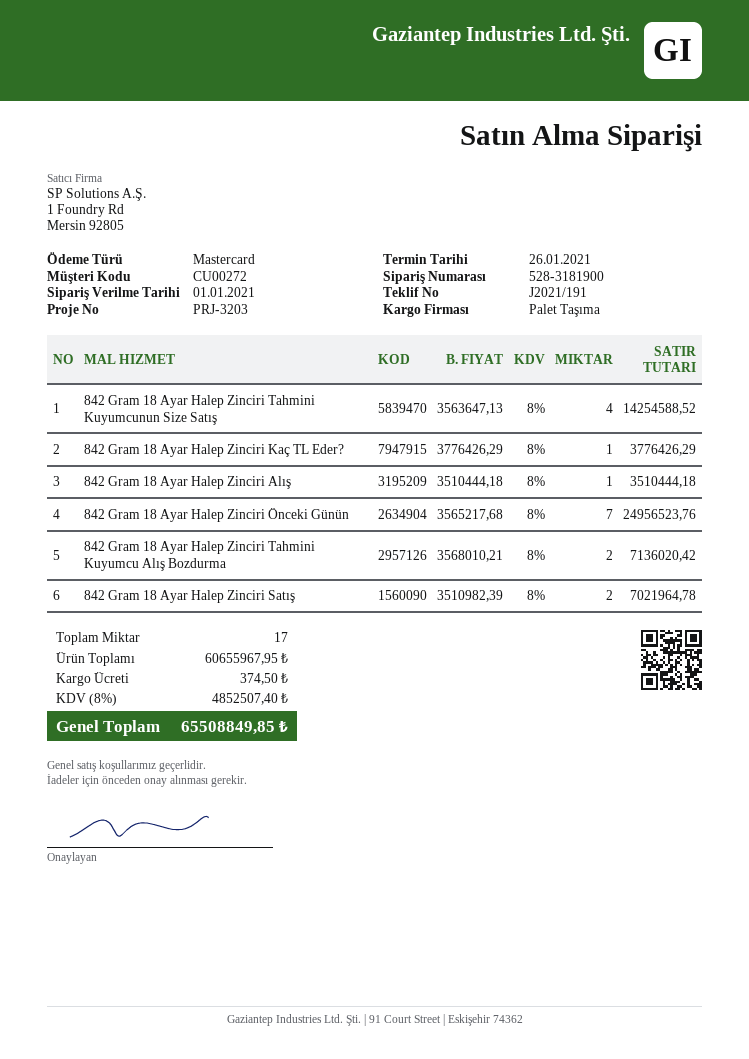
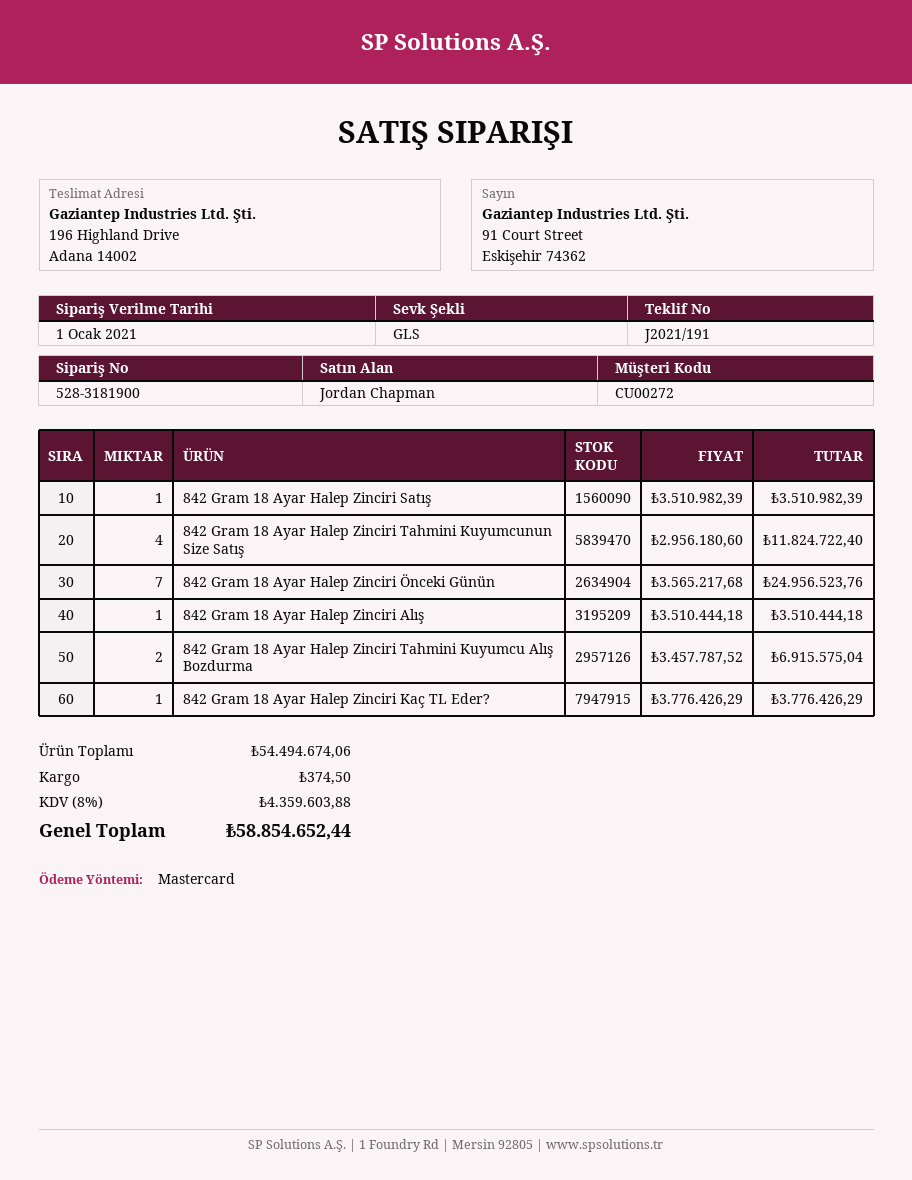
shipping method: pallet freight -> GLS
842 Gram 18 Ayar Halep Zinciri Tahmini Kuyumcunun Size Satış: 4 x 3563647.13 = 14254588.52 -> 4 x 2956180.60 = 11824722.40
842 Gram 18 Ayar Halep Zinciri Tahmini Kuyumcu Alış Bozdurma: 2 x 3568010.21 = 7136020.42 -> 2 x 3457787.52 = 6915575.04
842 Gram 18 Ayar Halep Zinciri Satış: 2 x 3510982.39 = 7021964.78 -> 1 x 3510982.39 = 3510982.39
subtotal: 60655967.95 -> 54494674.06
tax: 8% = 4852507.40 -> 8% = 4359603.88
total: 65508849.85 -> 58854652.44

